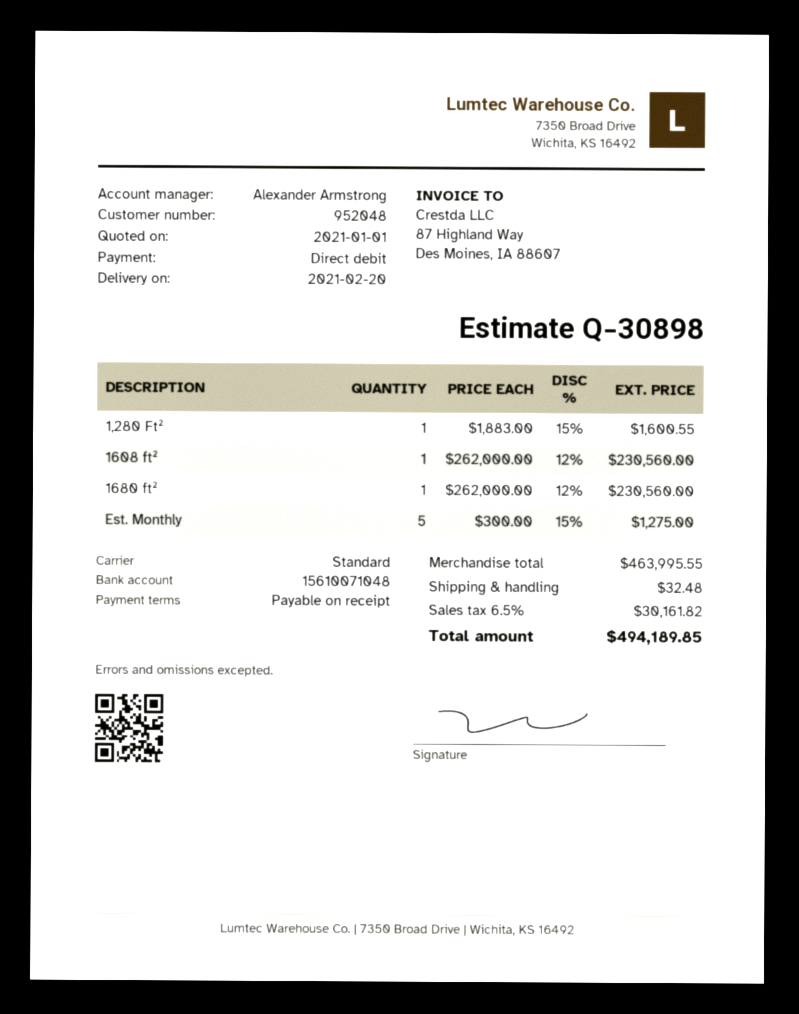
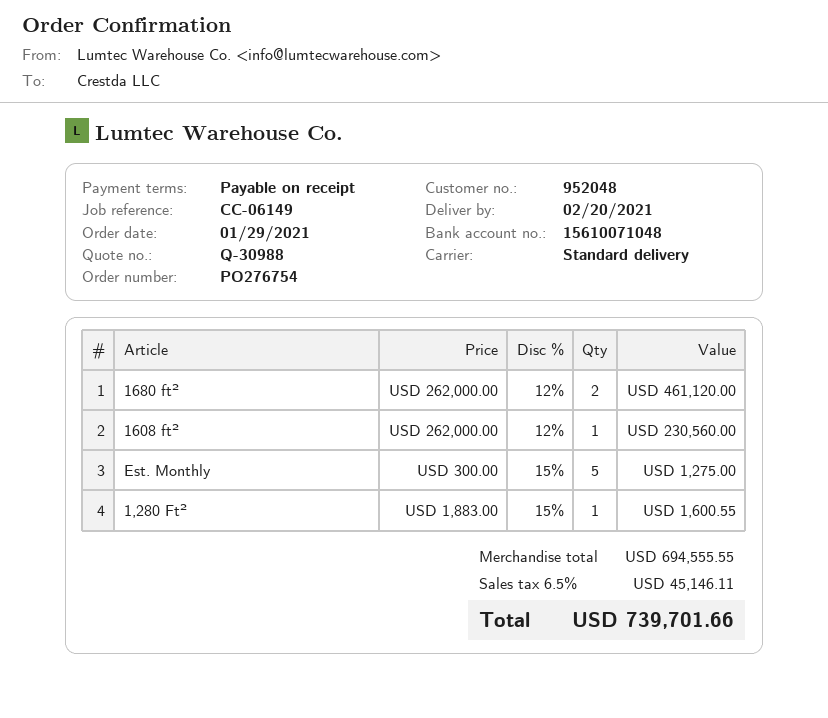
quote number: Q-30898 -> Q-30988
1680 ft²: 1 x 262000.00 - 12% = 230560.00 -> 2 x 262000.00 - 12% = 461120.00
subtotal: 463995.55 -> 694555.55
shipping: 32.48 -> none
tax: 6.5% = 30161.82 -> 6.5% = 45146.11
total: 494189.85 -> 739701.66

